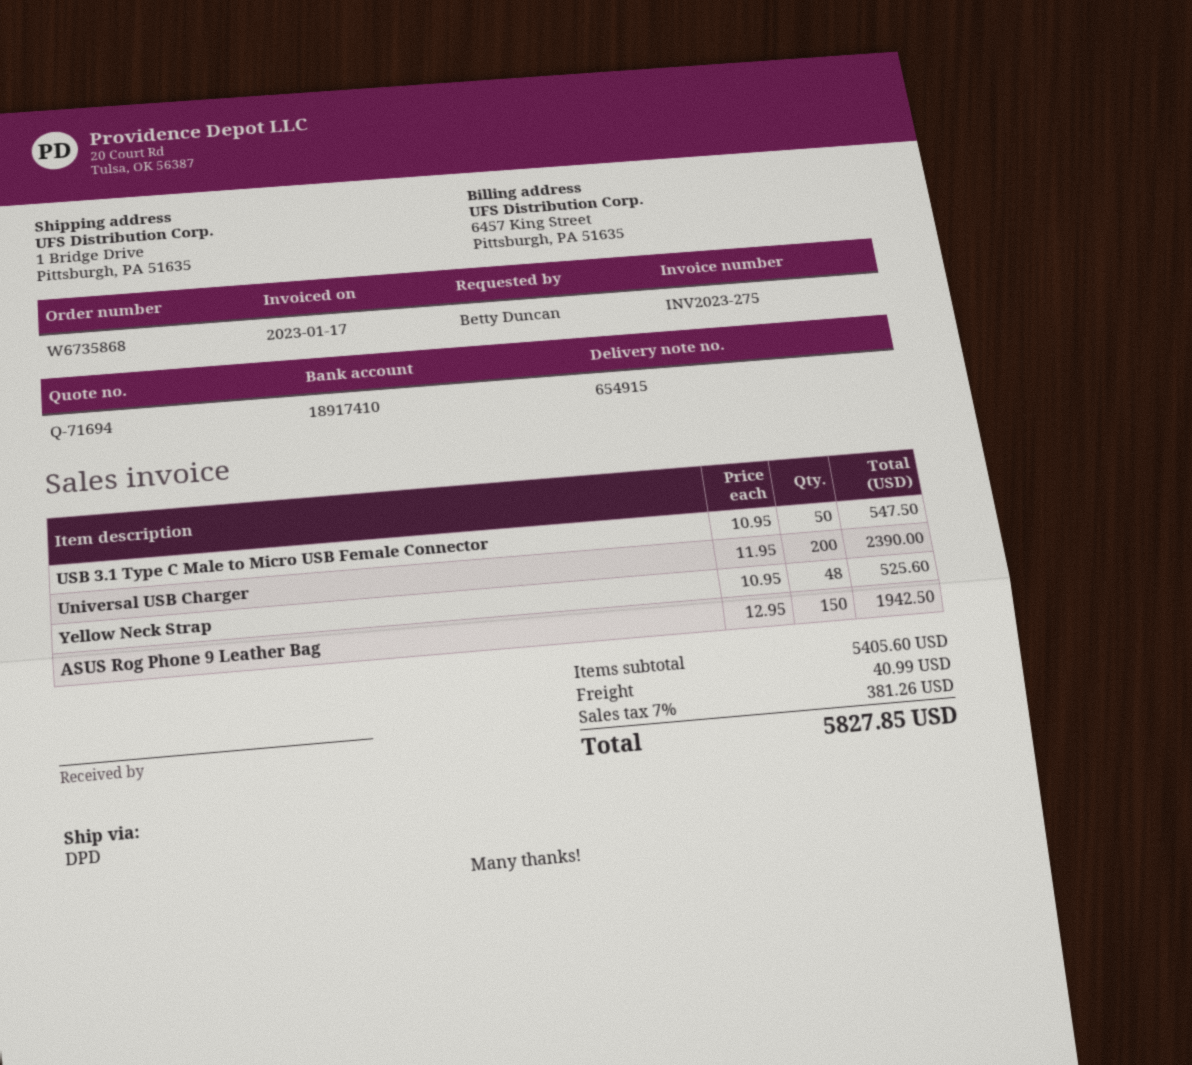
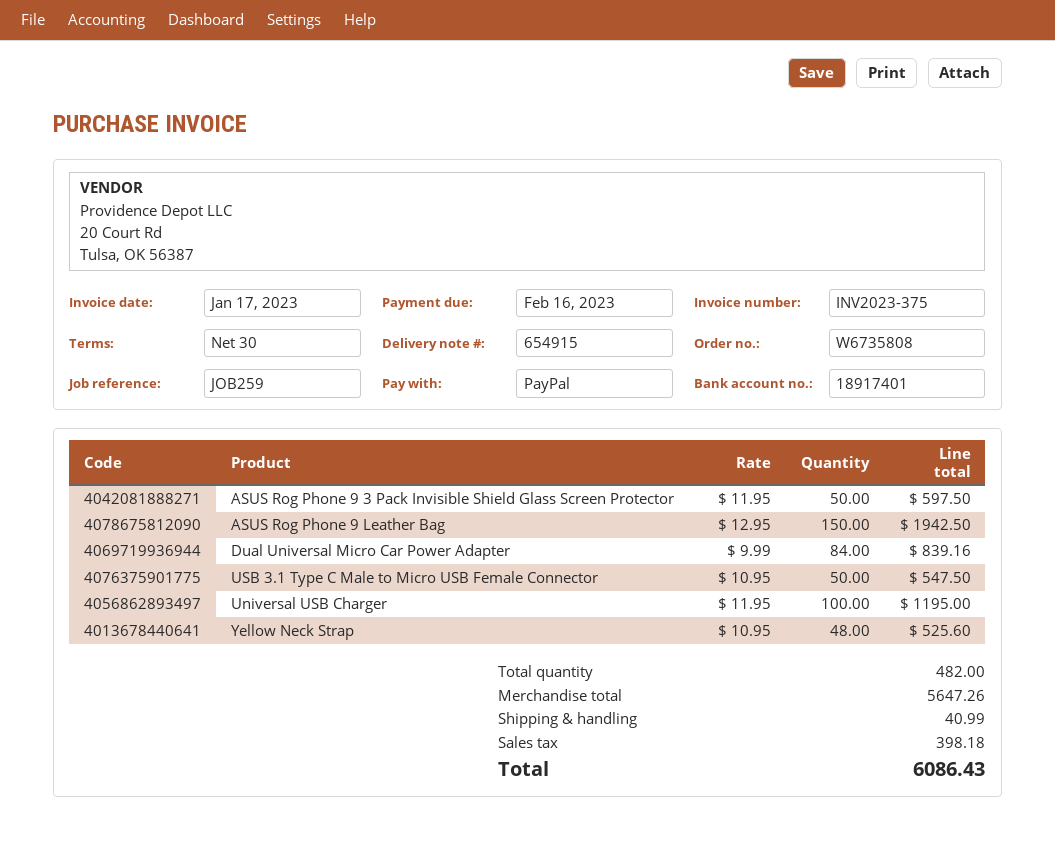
order number: W6735868 -> W6735808
invoice number: INV2023-275 -> INV2023-375
bank account: 18917410 -> 18917401
Universal USB Charger: 200 x 11.95 = 2390.00 -> 100 x 11.95 = 1195.00
ASUS Rog Phone 9 3 Pack Invisible Shield Glass Screen Protector: none -> 50 x 11.95 = 597.50
Dual Universal Micro Car Power Adapter: none -> 84 x 9.99 = 839.16
subtotal: 5405.60 -> 5647.26
tax: 381.26 -> 398.18
total: 5827.85 -> 6086.43

